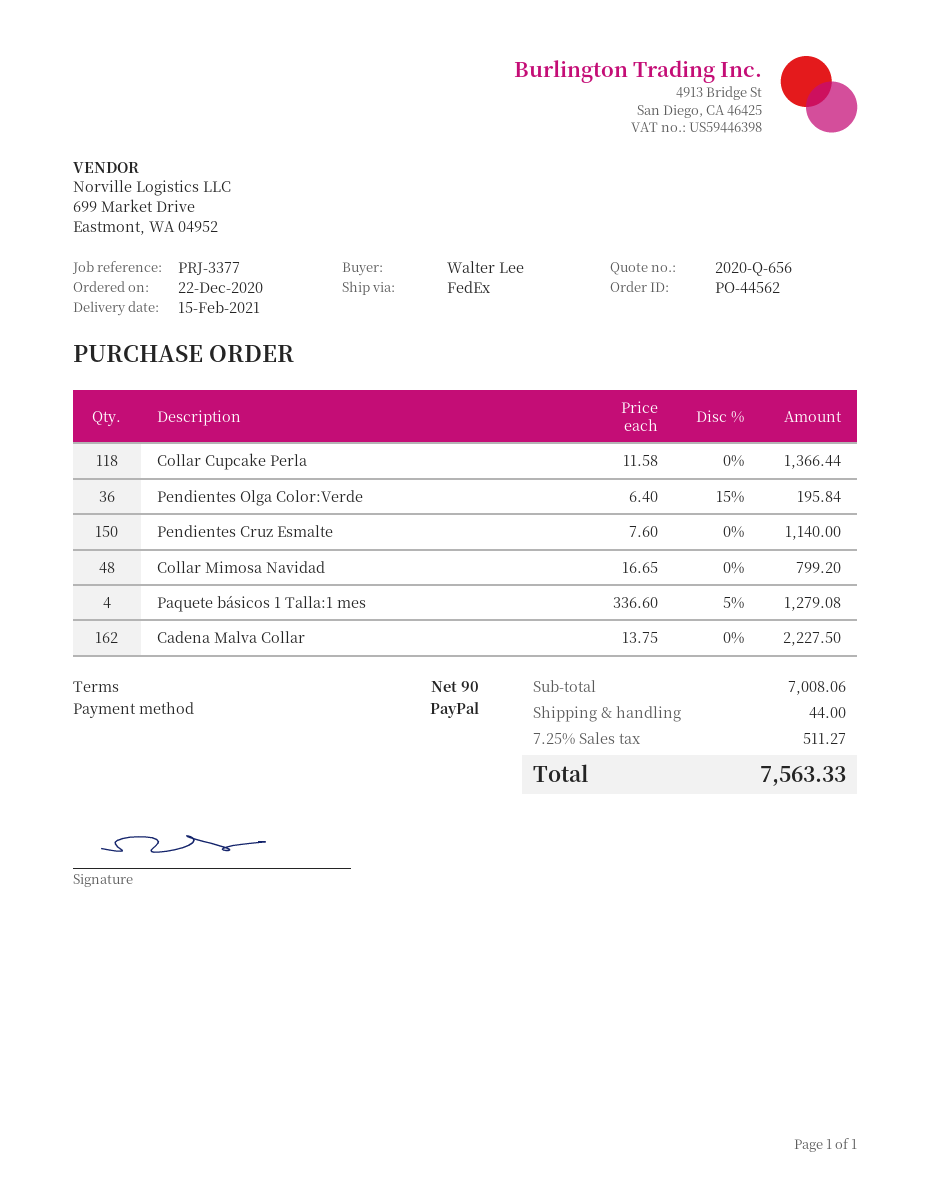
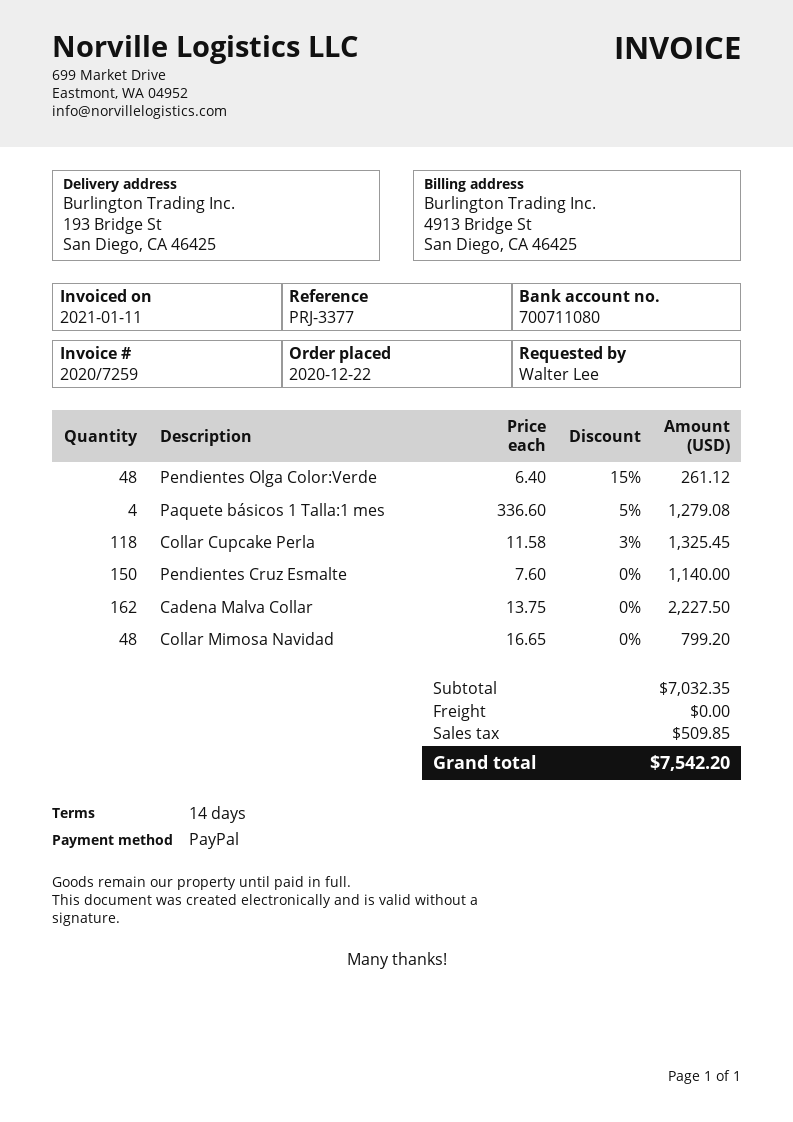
payment terms: 90 days -> 14 days
Collar Cupcake Perla: 118 x 11.58 = 1366.44 -> 118 x 11.58 - 3% = 1325.45
Pendientes Olga Color:Verde: 36 x 6.40 - 15% = 195.84 -> 48 x 6.40 - 15% = 261.12
subtotal: 7008.06 -> 7032.35
shipping: 44.00 -> 0.00
tax: 511.27 -> 509.85
total: 7563.33 -> 7542.20

